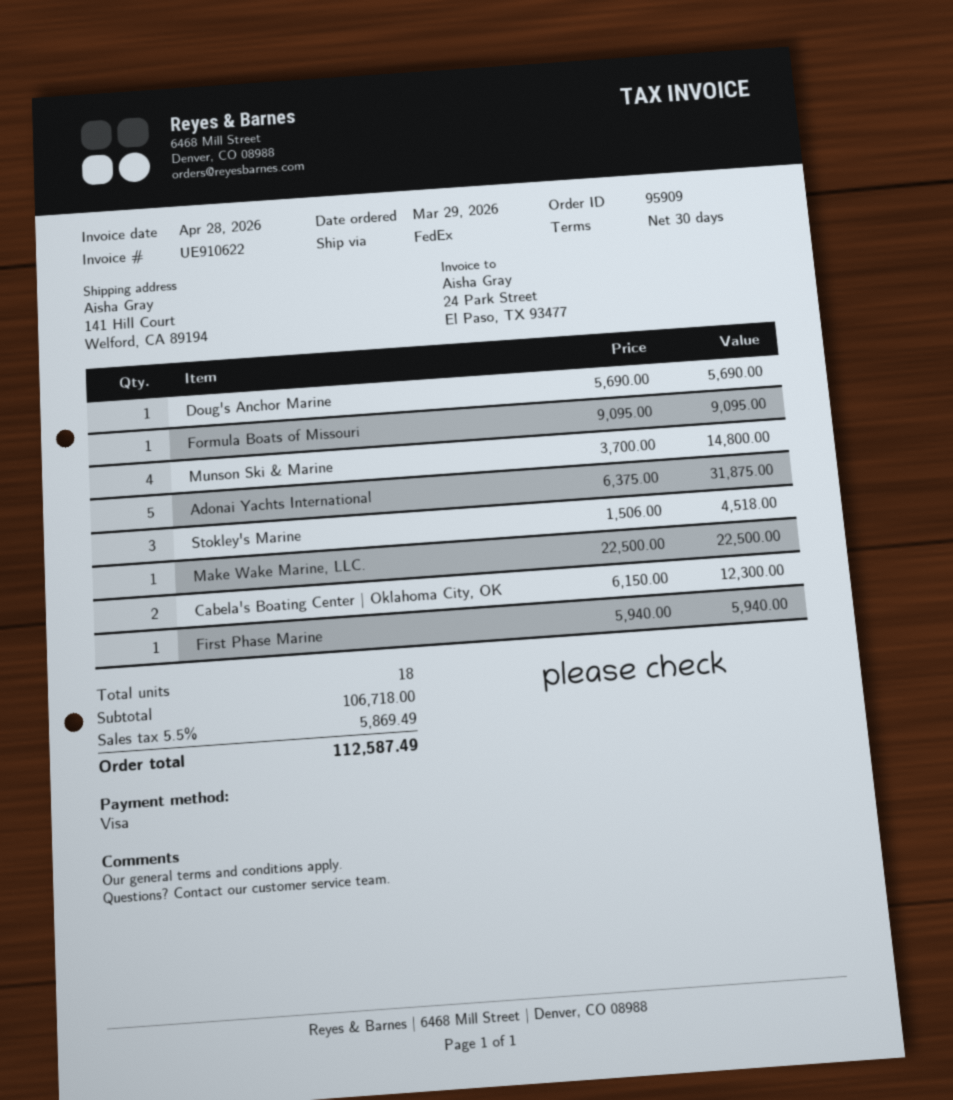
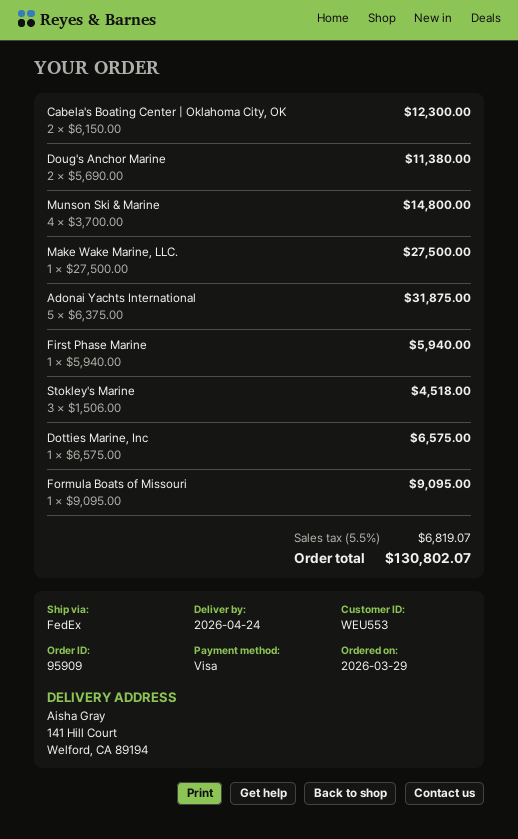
Doug's Anchor Marine: 1 x 5690.00 = 5690.00 -> 2 x 5690.00 = 11380.00
Make Wake Marine, LLC.: 1 x 22500.00 = 22500.00 -> 1 x 27500.00 = 27500.00
Dotties Marine, Inc: none -> 1 x 6575.00 = 6575.00
tax: 5.5% = 5869.49 -> 5.5% = 6819.07
total: 112587.49 -> 130802.07

